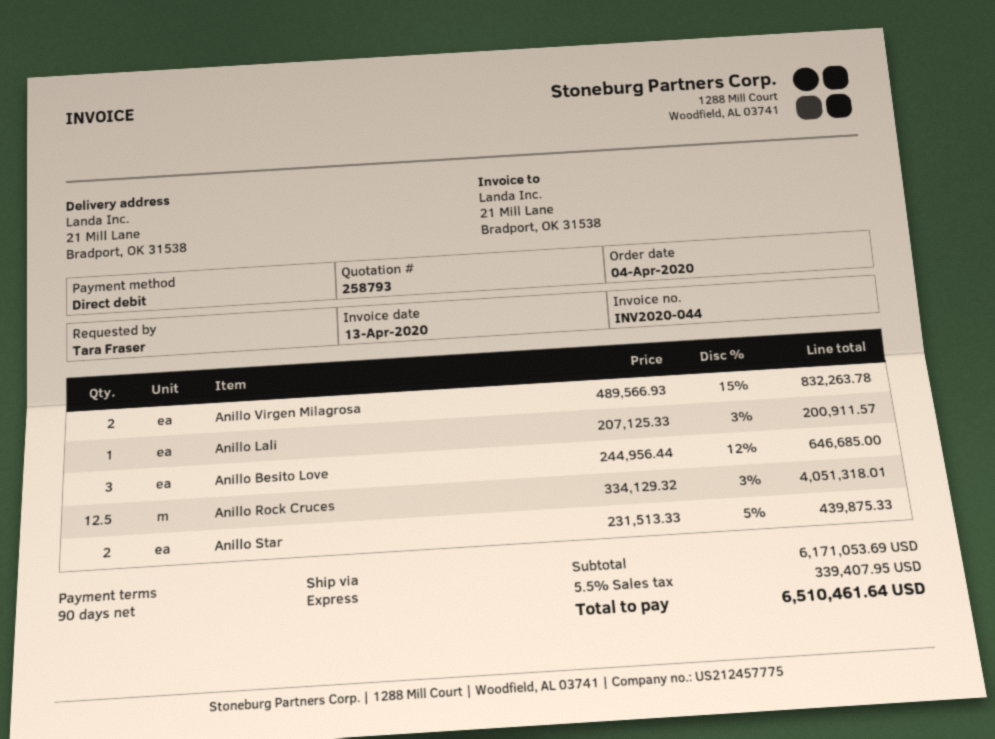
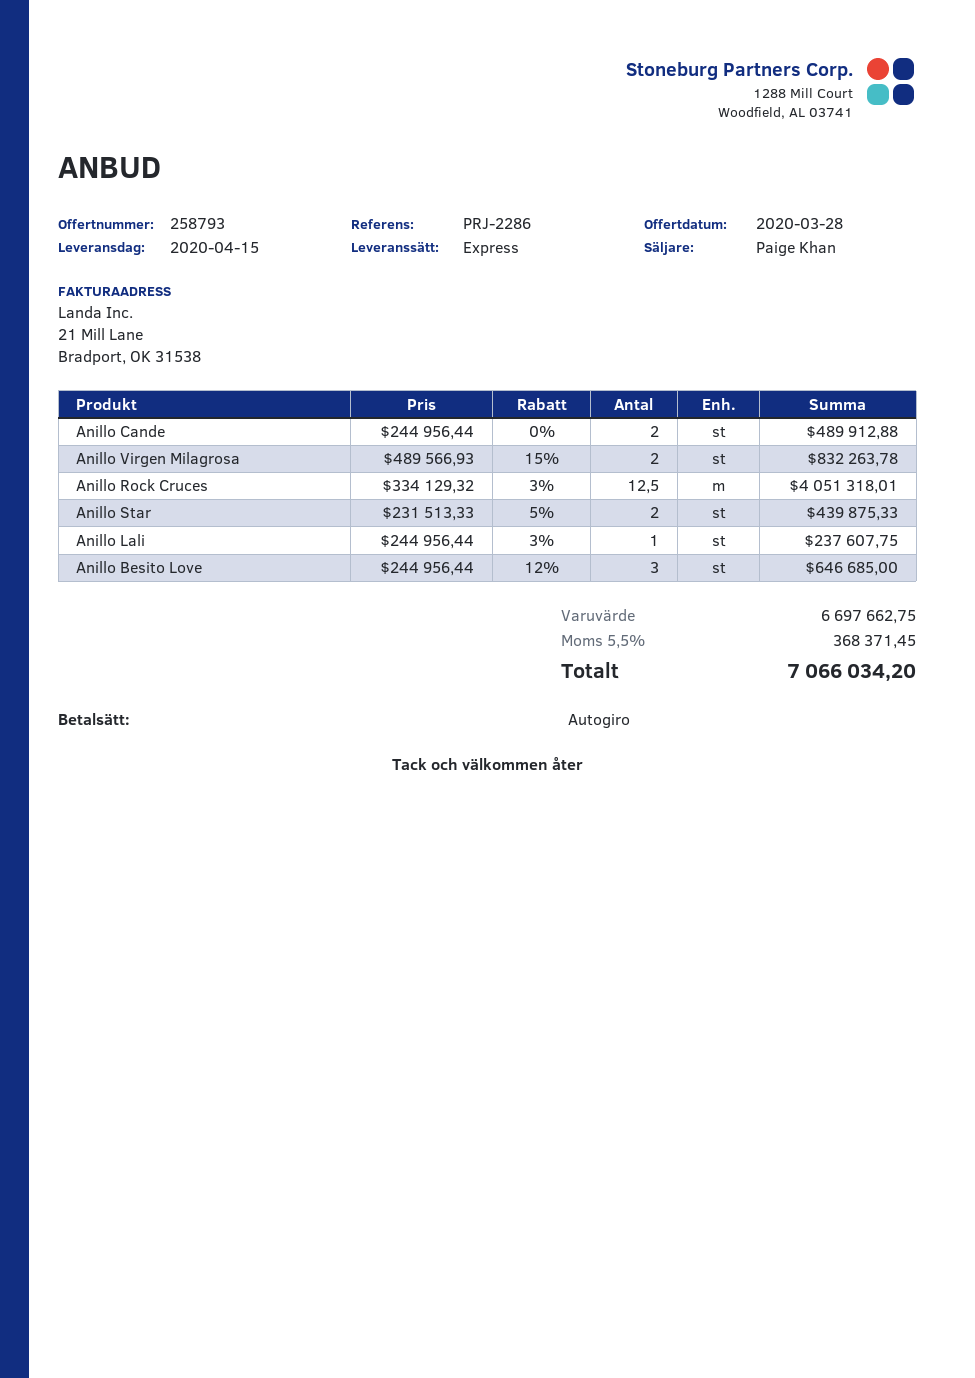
Anillo Lali: 1 x 207125.33 - 3% = 200911.57 -> 1 x 244956.44 - 3% = 237607.75
Anillo Cande: none -> 2 x 244956.44 = 489912.88
subtotal: 6171053.69 -> 6697662.75
tax: 5.5% = 339407.95 -> 5.5% = 368371.45
total: 6510461.64 -> 7066034.20

